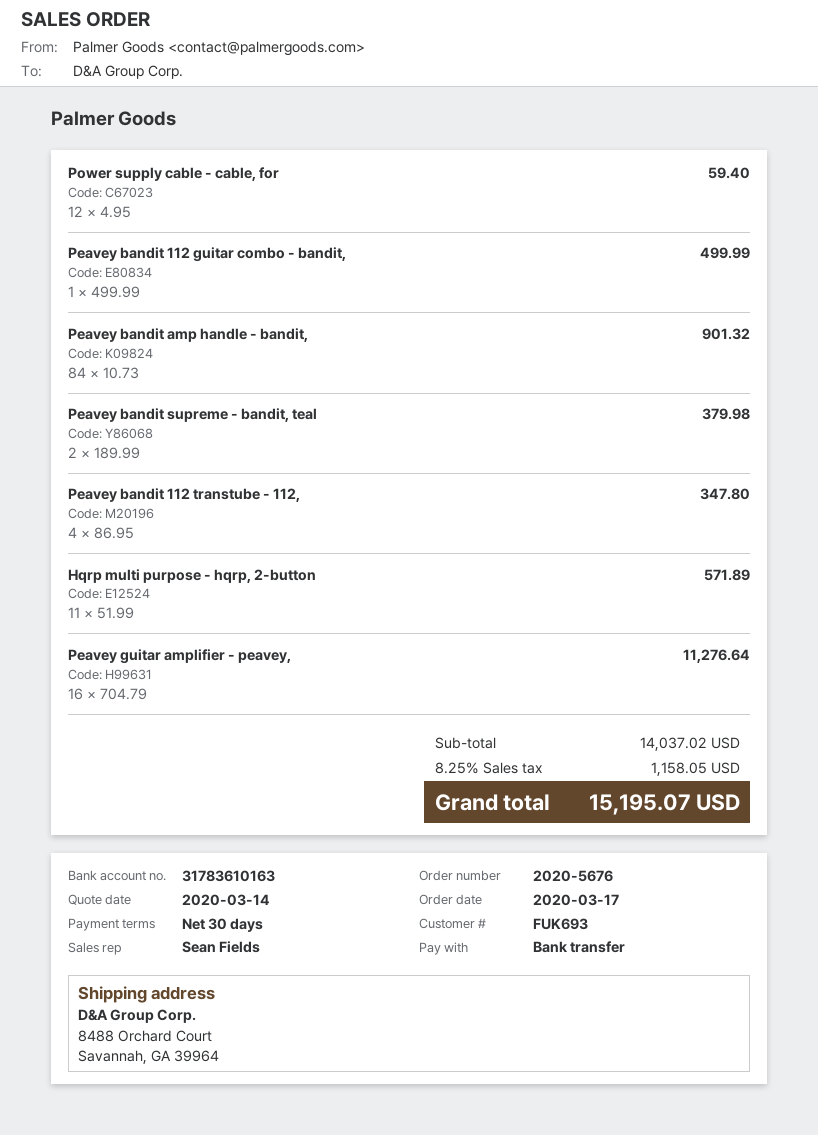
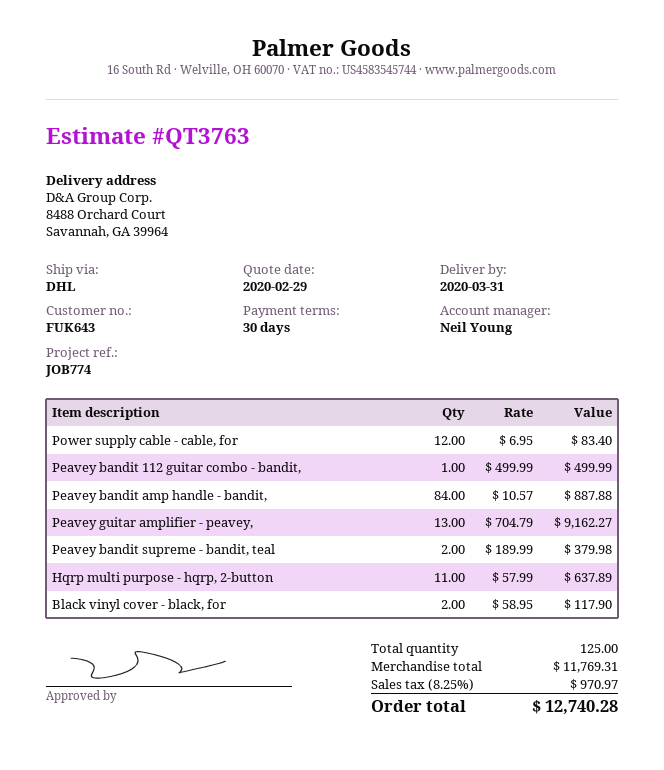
quote date: 2020-03-14 -> 2020-02-29
customer number: FUK693 -> FUK643
sales rep: Sean Fields -> Neil Young
Power supply cable - cable, for: 12 x 4.95 = 59.40 -> 12 x 6.95 = 83.40
Peavey bandit amp handle - bandit,: 84 x 10.73 = 901.32 -> 84 x 10.57 = 887.88
Peavey bandit 112 transtube - 112,: 4 x 86.95 = 347.80 -> none
Hqrp multi purpose - hqrp, 2-button: 11 x 51.99 = 571.89 -> 11 x 57.99 = 637.89
Peavey guitar amplifier - peavey,: 16 x 704.79 = 11276.64 -> 13 x 704.79 = 9162.27
Black vinyl cover - black, for: none -> 2 x 58.95 = 117.90
subtotal: 14037.02 -> 11769.31
tax: 8.25% = 1158.05 -> 8.25% = 970.97
total: 15195.07 -> 12740.28

